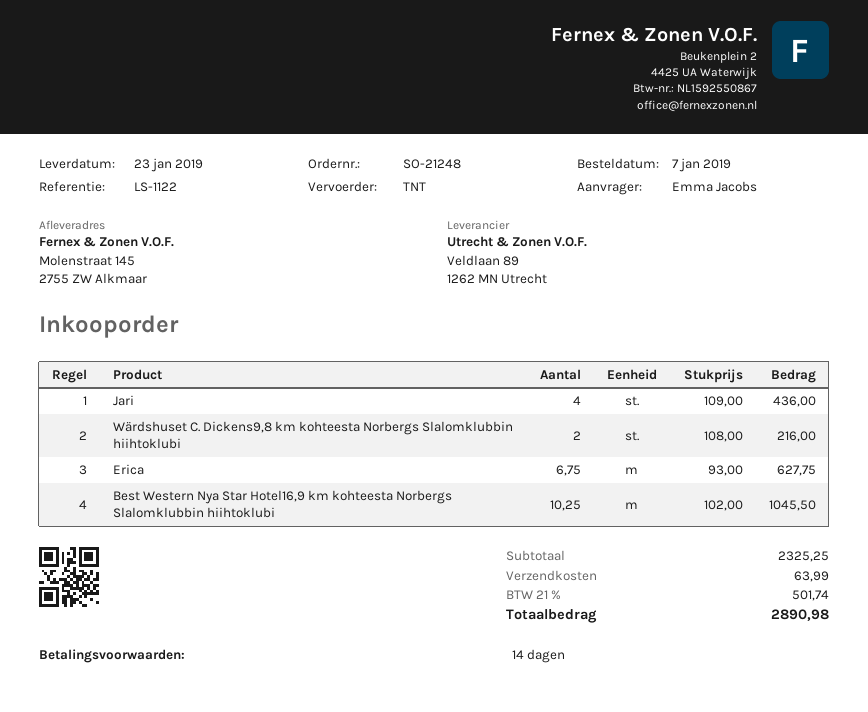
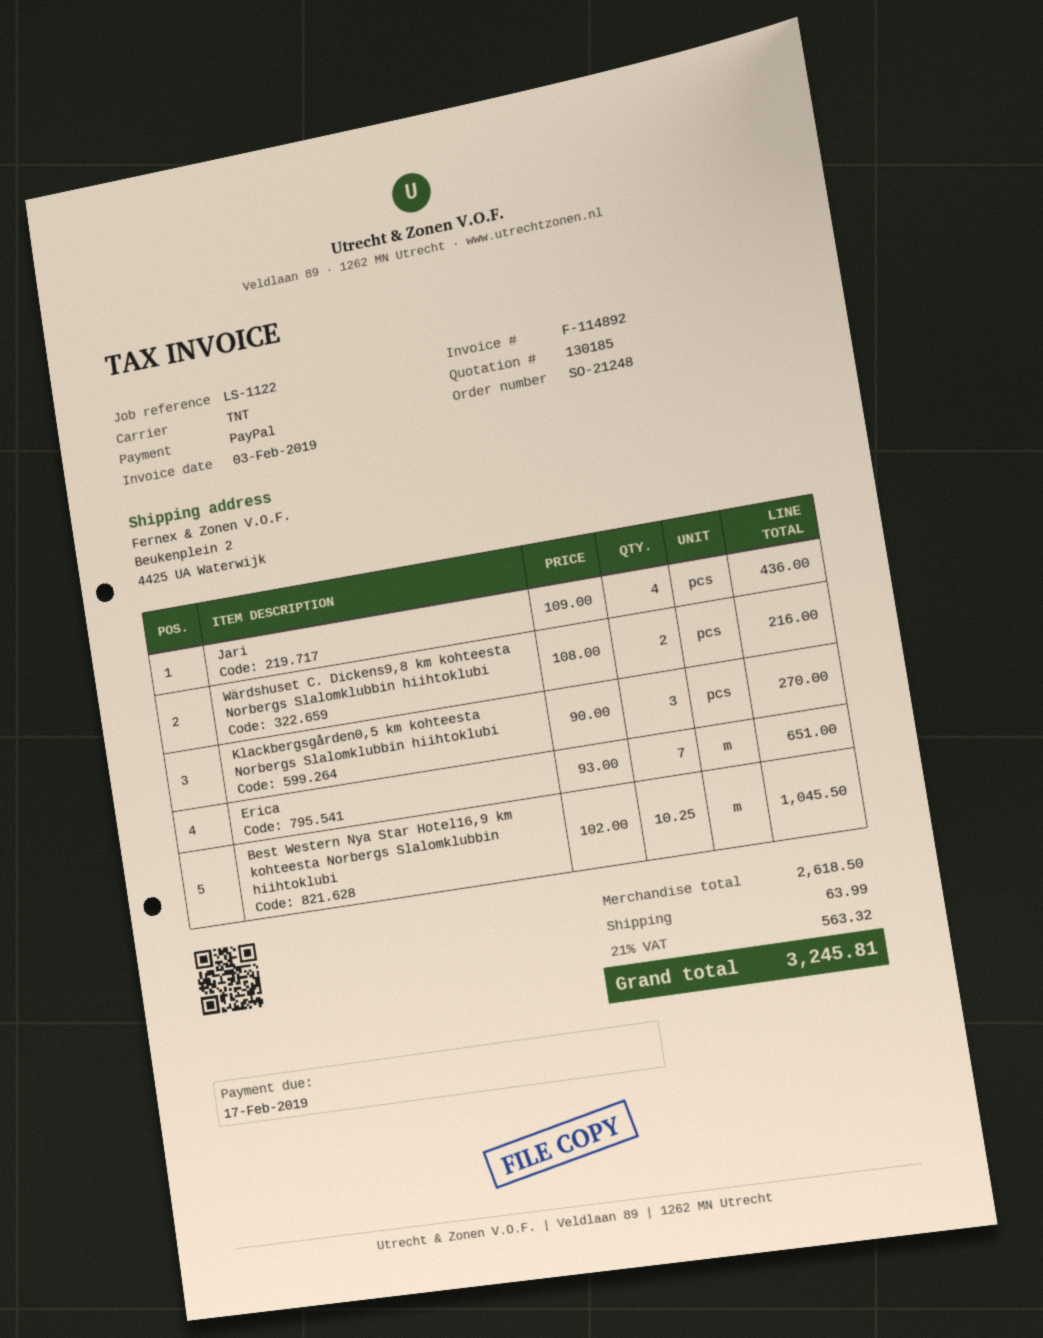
ship to: Molenstraat 145, 2755 ZW Alkmaar -> Beukenplein 2, 4425 UA Waterwijk
Erica: 6.75 x 93.00 = 627.75 -> 7 x 93.00 = 651.00
Klackbergsgården0,5 km kohteesta Norbergs Slalomklubbin hiihtoklubi: none -> 3 x 90.00 = 270.00
subtotal: 2325.25 -> 2618.50
tax: 21% = 501.74 -> 21% = 563.32
total: 2890.98 -> 3245.81

